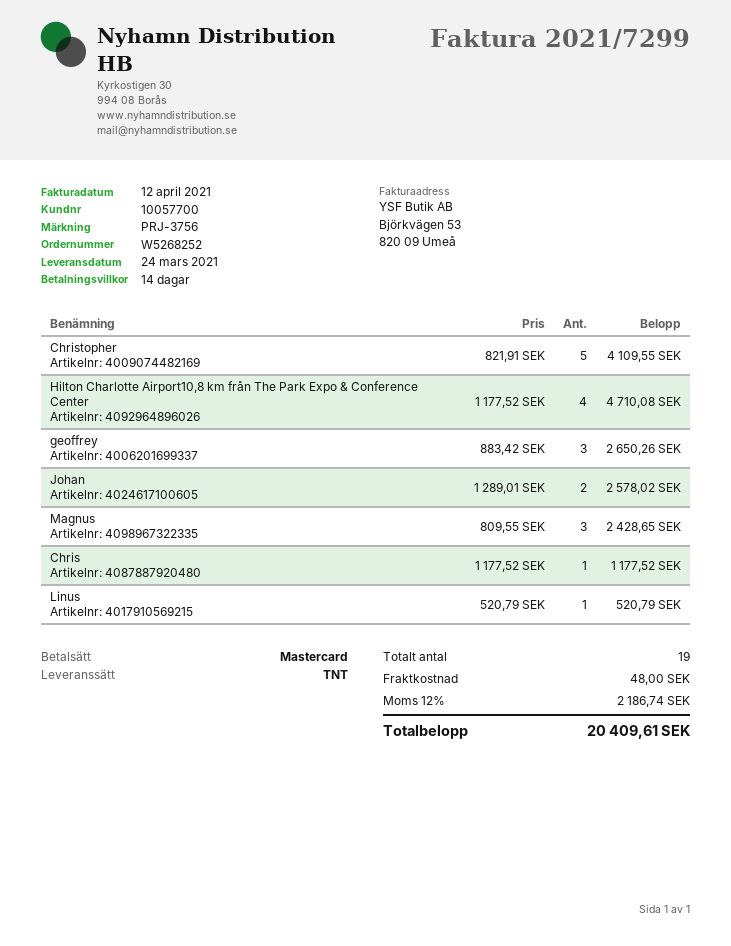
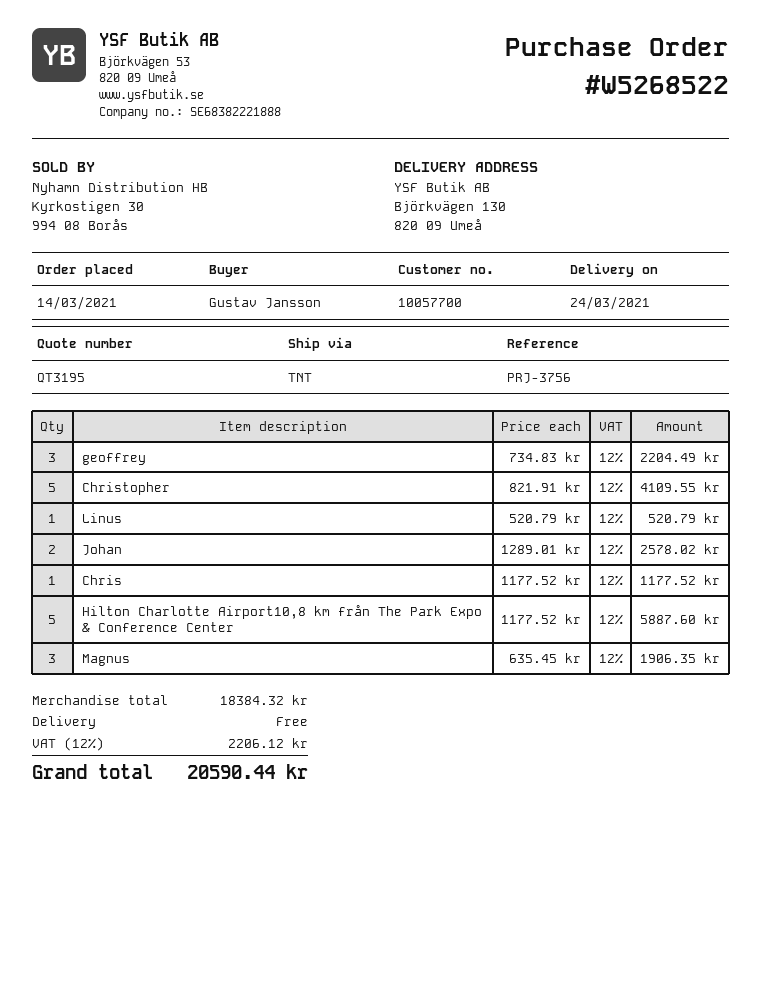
order number: W5268252 -> W5268522
Hilton Charlotte Airport10,8 km från The Park Expo & Conference Center: 4 x 1177.52 = 4710.08 -> 5 x 1177.52 = 5887.60
geoffrey: 3 x 883.42 = 2650.26 -> 3 x 734.83 = 2204.49
Magnus: 3 x 809.55 = 2428.65 -> 3 x 635.45 = 1906.35
shipping: 48.00 -> 0.00
tax: 12% = 2186.74 -> 12% = 2206.12
total: 20409.61 -> 20590.44

